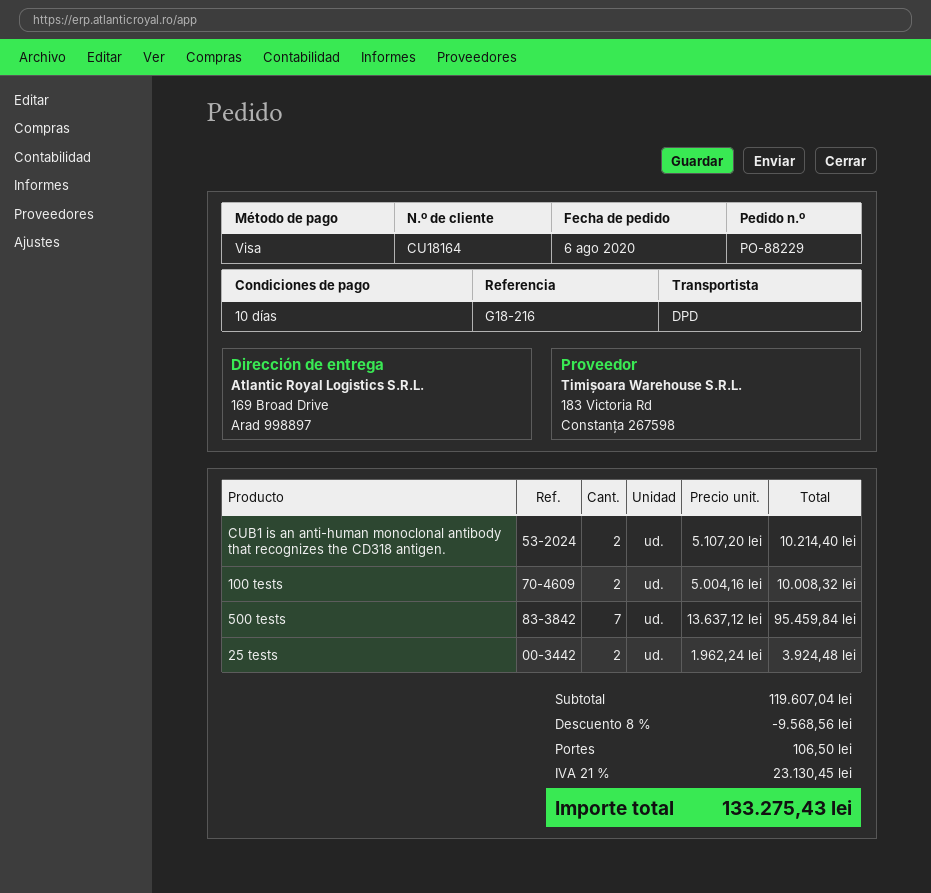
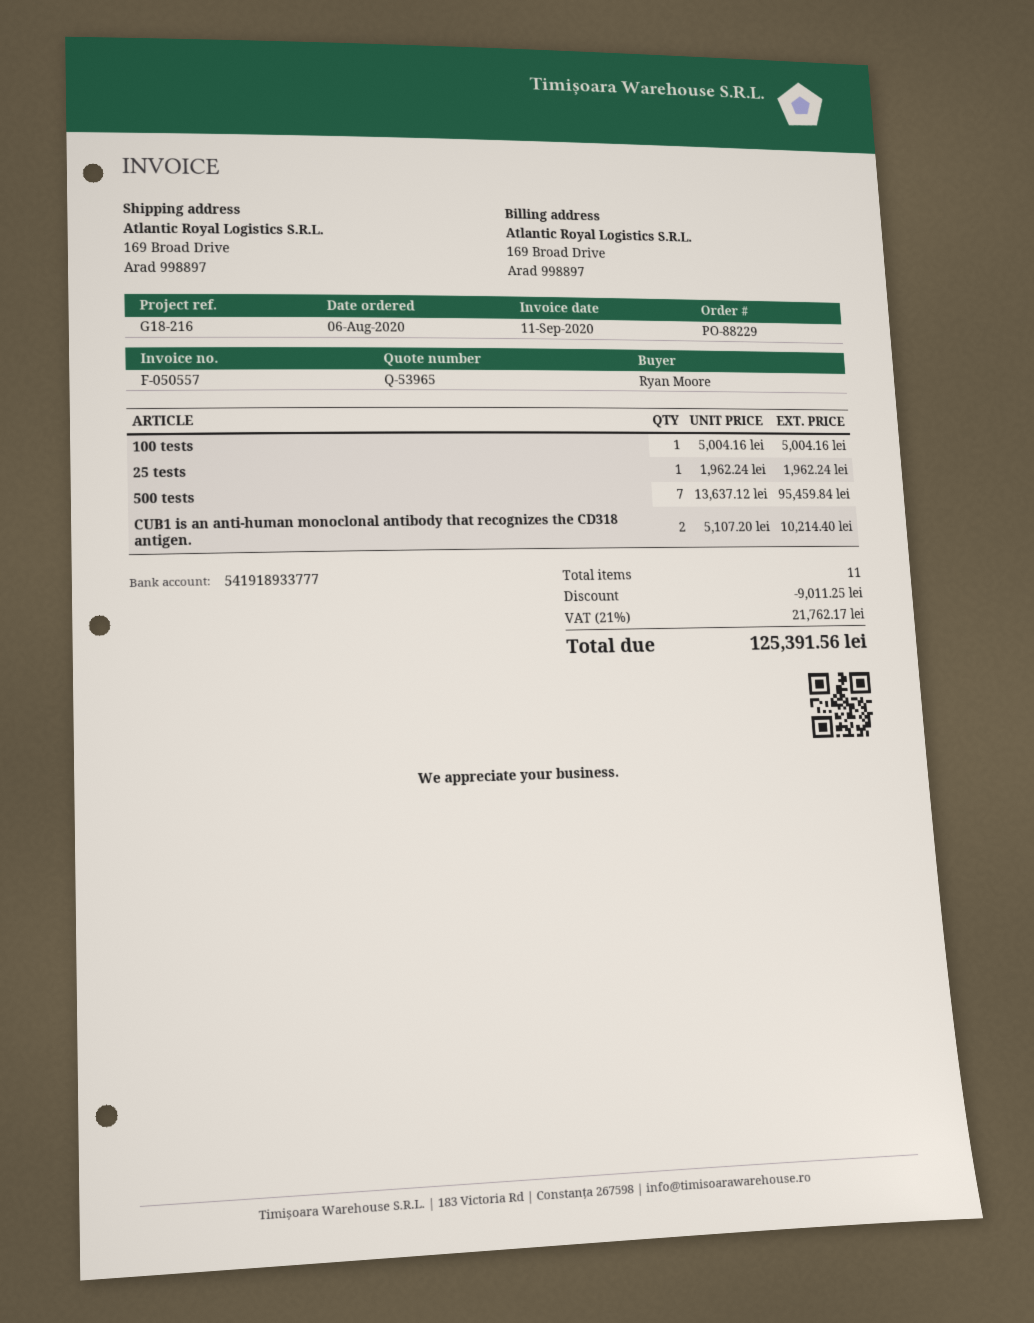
100 tests: 2 x 5004.16 = 10008.32 -> 1 x 5004.16 = 5004.16
25 tests: 2 x 1962.24 = 3924.48 -> 1 x 1962.24 = 1962.24
discount: 9568.56 -> 9011.25
shipping: 106.50 -> none
tax: 21% = 23130.45 -> 21% = 21762.17
total: 133275.43 -> 125391.56

